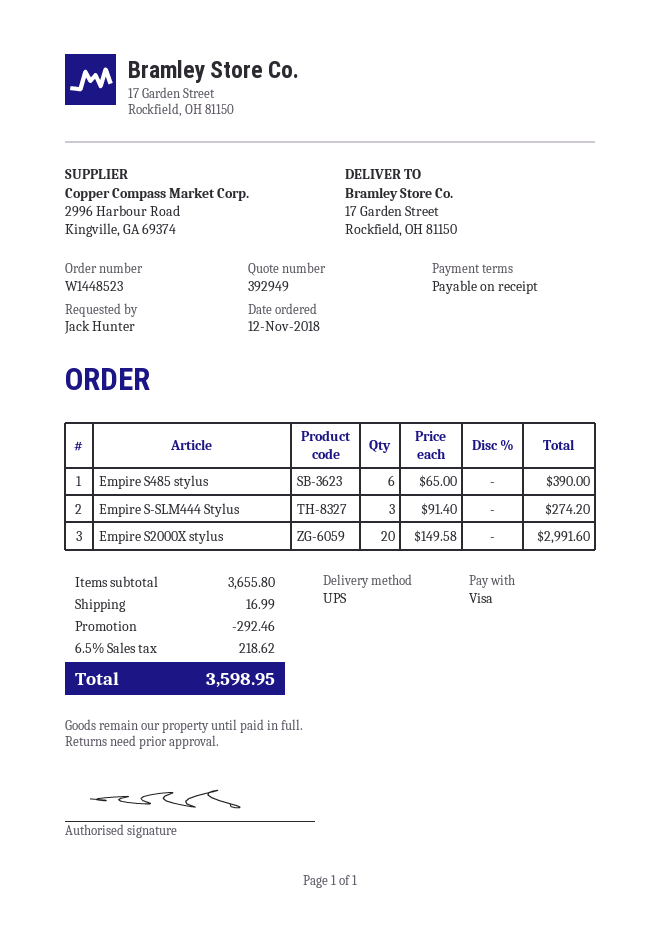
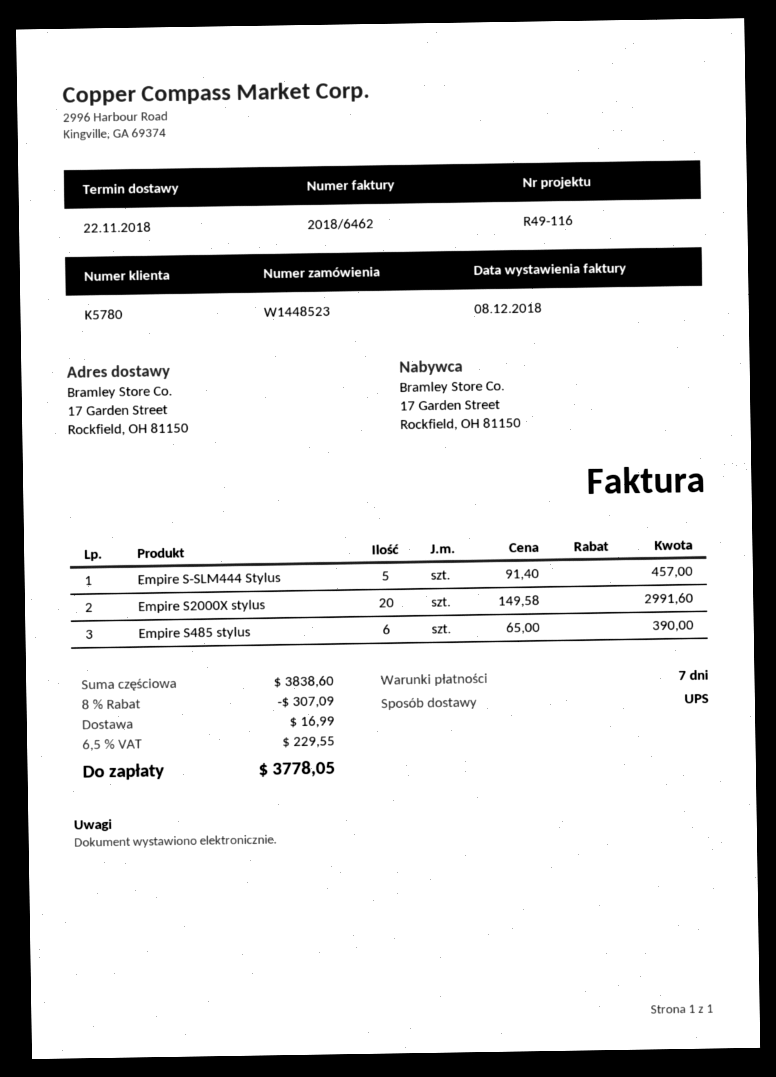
payment terms: on receipt -> 7 days
Empire S-SLM444 Stylus: 3 x 91.40 = 274.20 -> 5 x 91.40 = 457.00
subtotal: 3655.80 -> 3838.60
discount: 292.46 -> 307.09
tax: 6.5% = 218.62 -> 6.5% = 229.55
total: 3598.95 -> 3778.05

